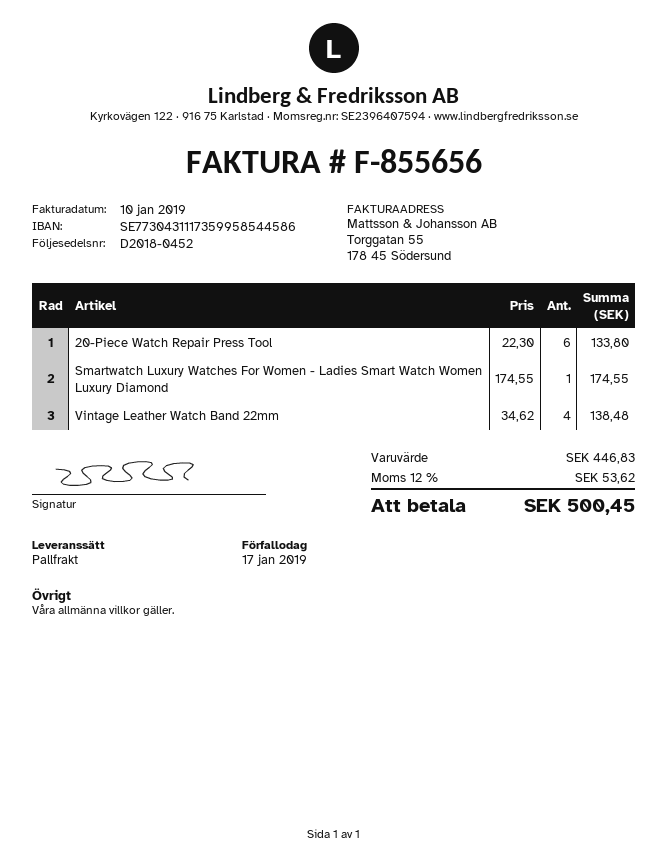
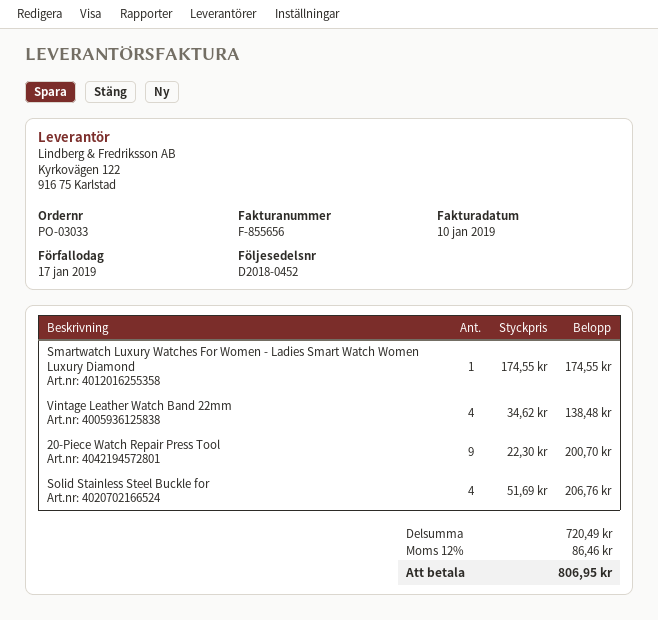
20-Piece Watch Repair Press Tool: 6 x 22.30 = 133.80 -> 9 x 22.30 = 200.70
Solid Stainless Steel Buckle for: none -> 4 x 51.69 = 206.76
subtotal: 446.83 -> 720.49
tax: 12% = 53.62 -> 12% = 86.46
total: 500.45 -> 806.95

